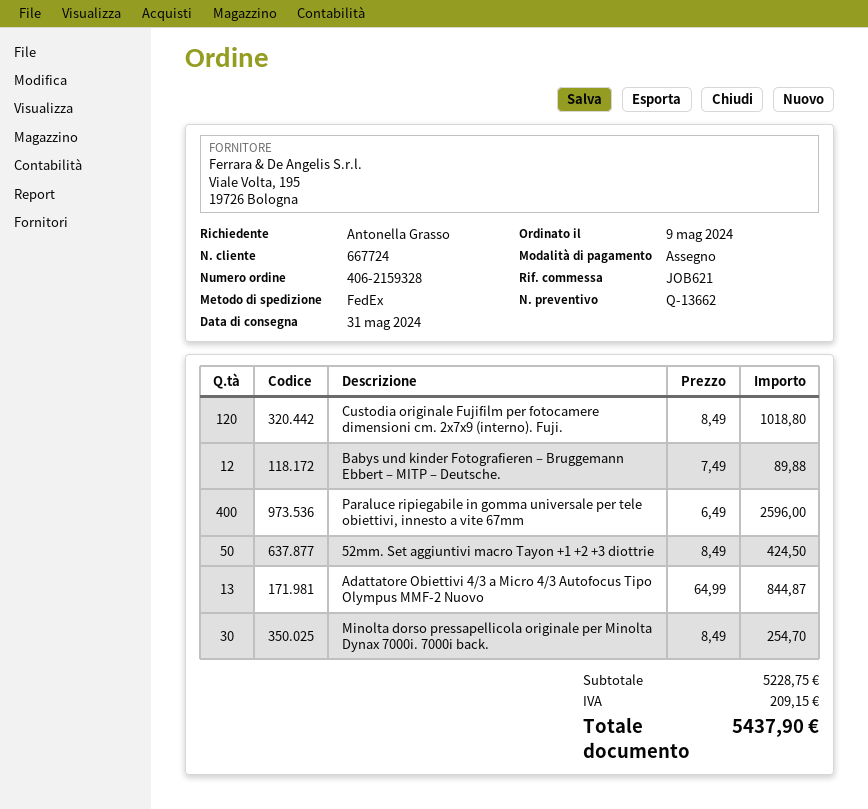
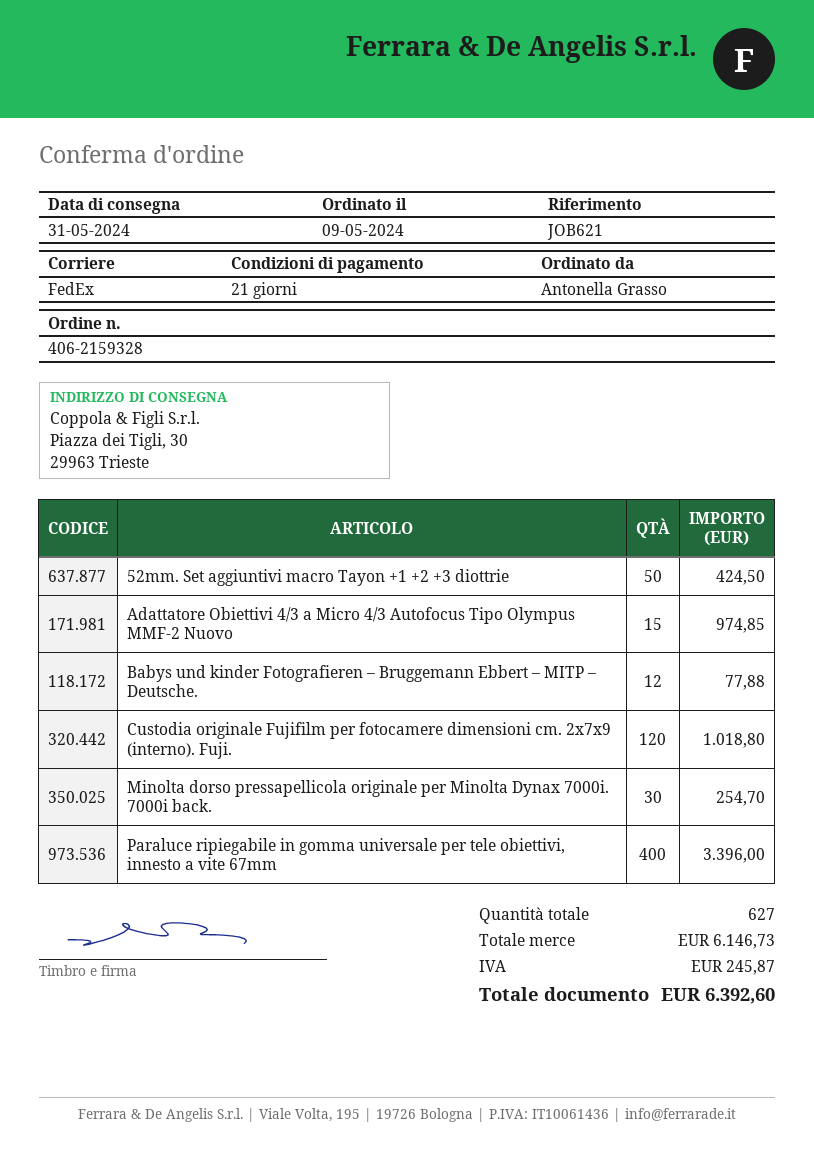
Babys und kinder Fotografieren – Bruggemann Ebbert – MITP – Deutsche.: 12 for 89.88 -> 12 for 77.88
Paraluce ripiegabile in gomma universale per tele obiettivi, innesto a vite 67mm: 400 for 2596.00 -> 400 for 3396.00
Adattatore Obiettivi 4/3 a Micro 4/3 Autofocus Tipo Olympus MMF-2 Nuovo: 13 for 844.87 -> 15 for 974.85
subtotal: 5228.75 -> 6146.73
tax: 209.15 -> 245.87
total: 5437.90 -> 6392.60

